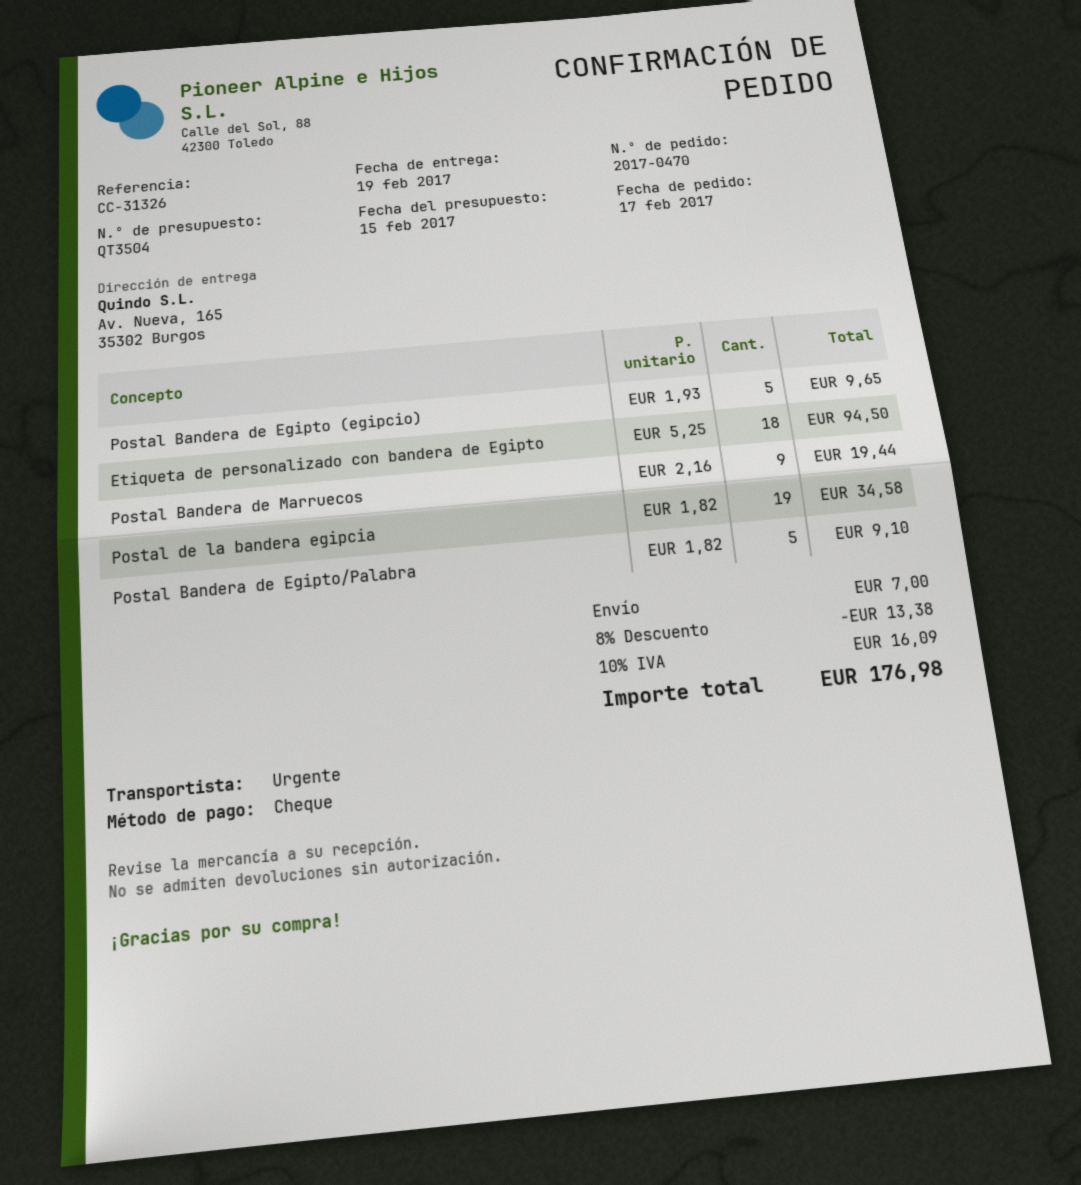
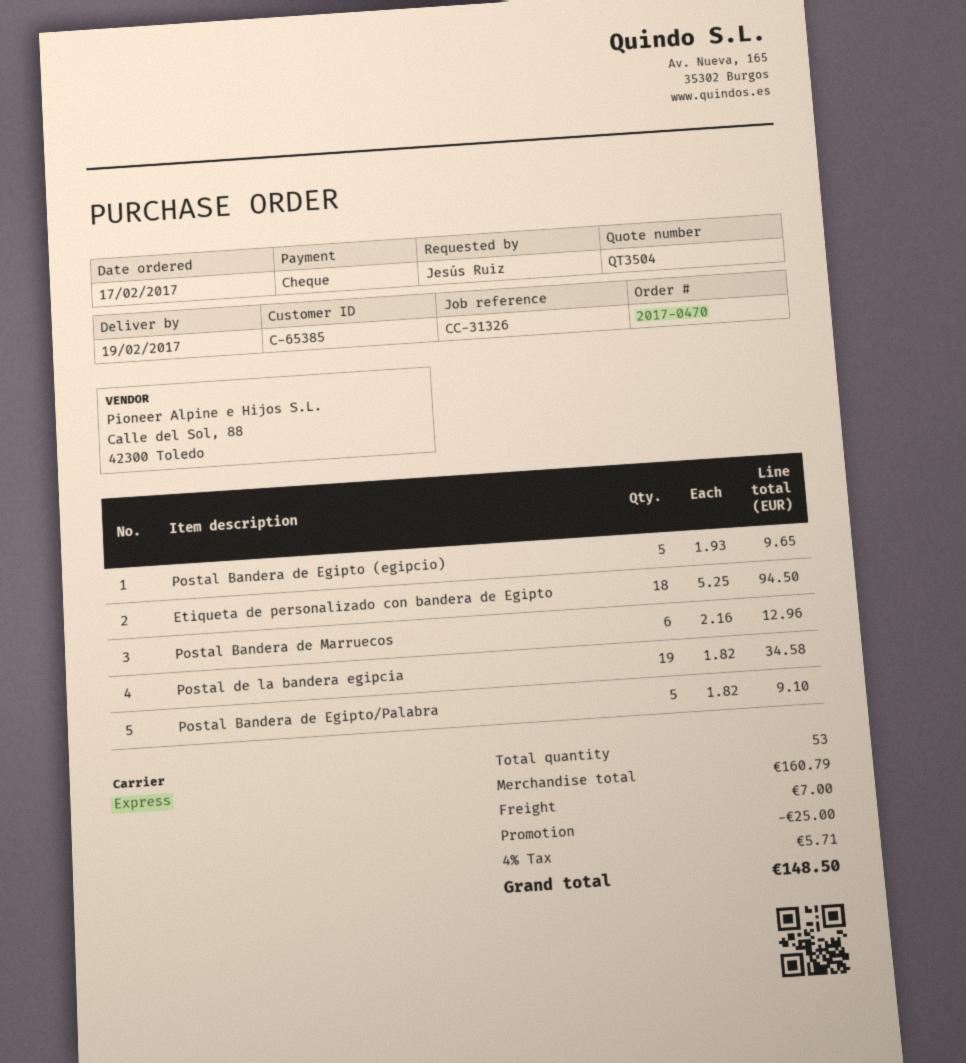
Postal Bandera de Marruecos: 9 x 2.16 = 19.44 -> 6 x 2.16 = 12.96
discount: 13.38 -> 25.00
tax: 10% = 16.09 -> 4% = 5.71
total: 176.98 -> 148.50

